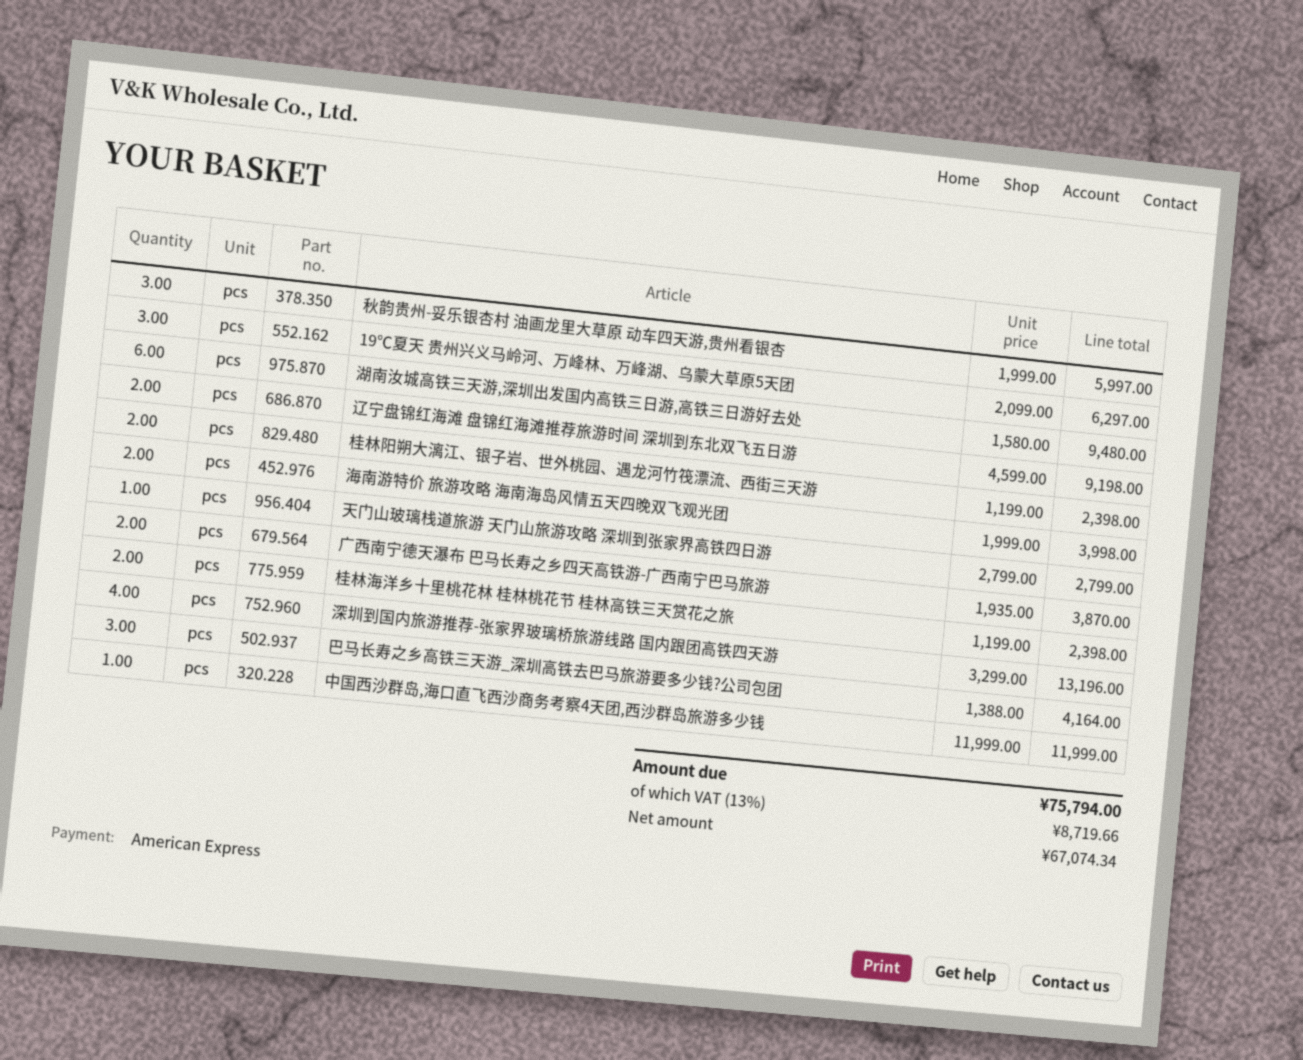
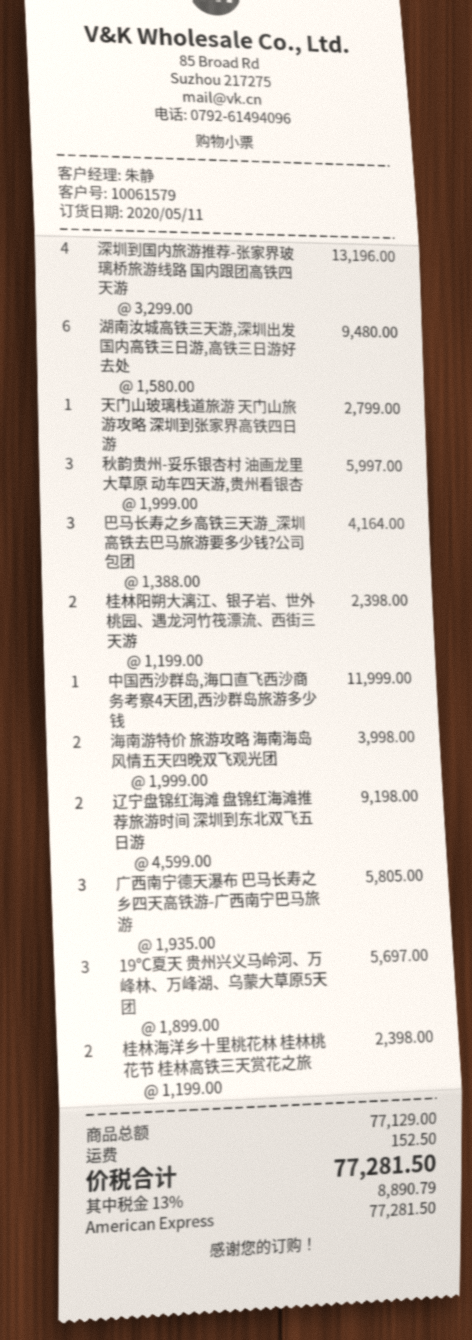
19℃夏天 贵州兴义马岭河、万峰林、万峰湖、乌蒙大草原5天团: 3 x 2099.00 = 6297.00 -> 3 x 1899.00 = 5697.00
广西南宁德天瀑布 巴马长寿之乡四天高铁游-广西南宁巴马旅游: 2 x 1935.00 = 3870.00 -> 3 x 1935.00 = 5805.00
shipping: none -> 152.50
tax: 13% = 8719.66 -> 13% = 8890.79
total: 75794.00 -> 77281.50

